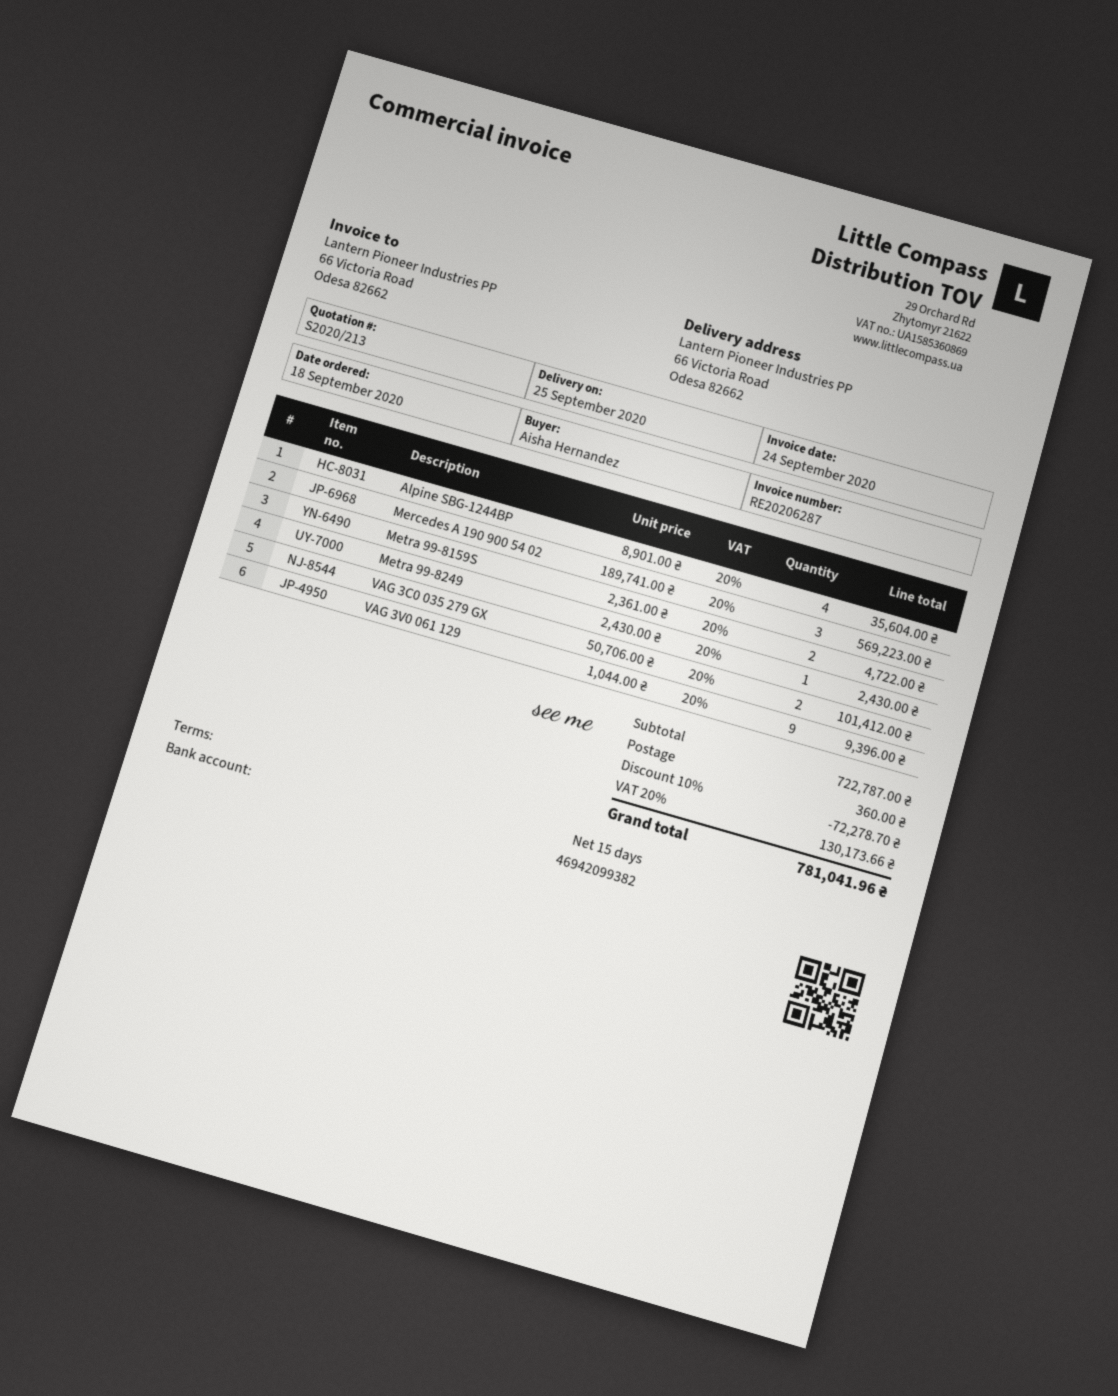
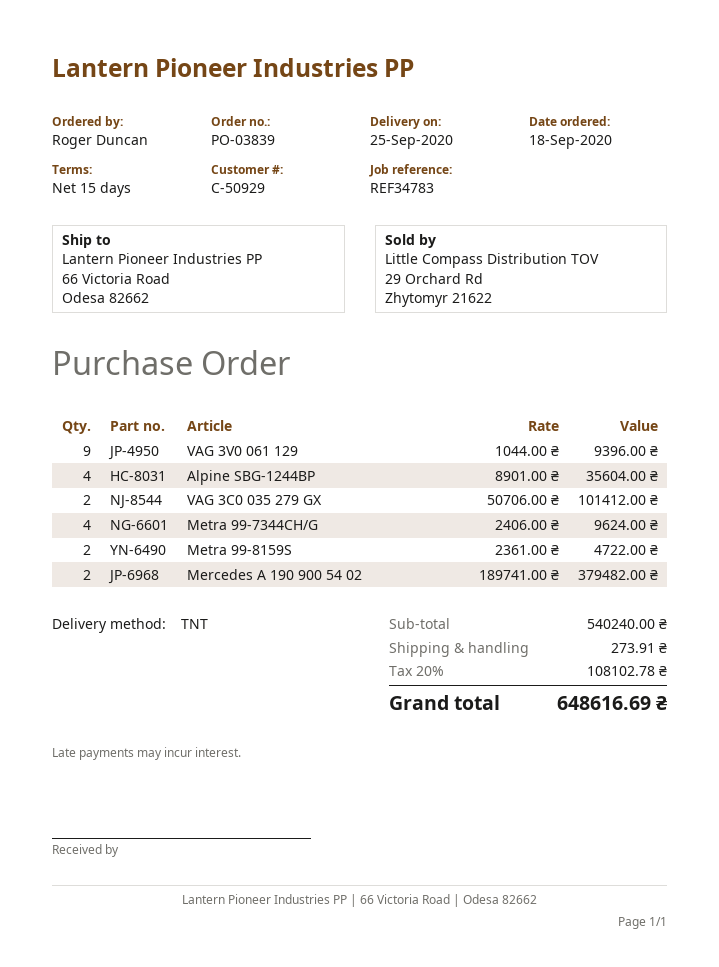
ordered by: Aisha Hernandez -> Roger Duncan
Mercedes A 190 900 54 02: 3 x 189741.00 = 569223.00 -> 2 x 189741.00 = 379482.00
Metra 99-8249: 1 x 2430.00 = 2430.00 -> none
Metra 99-7344CH/G: none -> 4 x 2406.00 = 9624.00
subtotal: 722787.00 -> 540240.00
discount: 10% = 72278.70 -> none
shipping: 360.00 -> 273.91
tax: 20% = 130173.66 -> 20% = 108102.78
total: 781041.96 -> 648616.69

